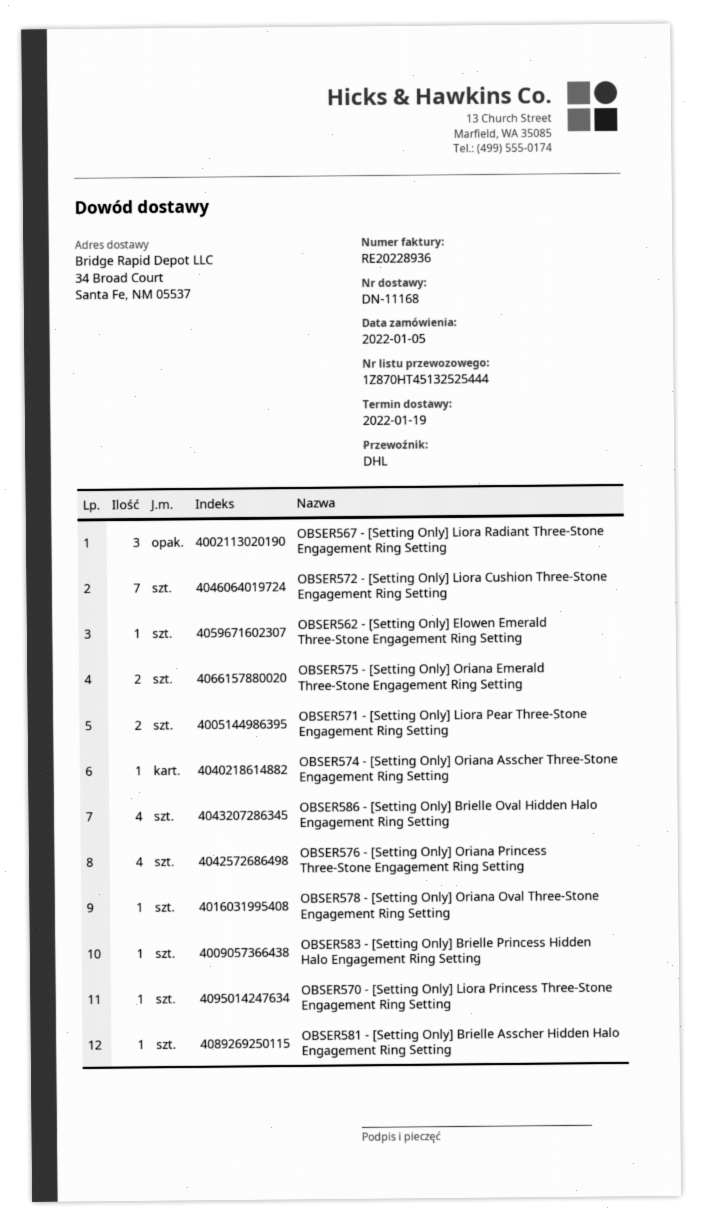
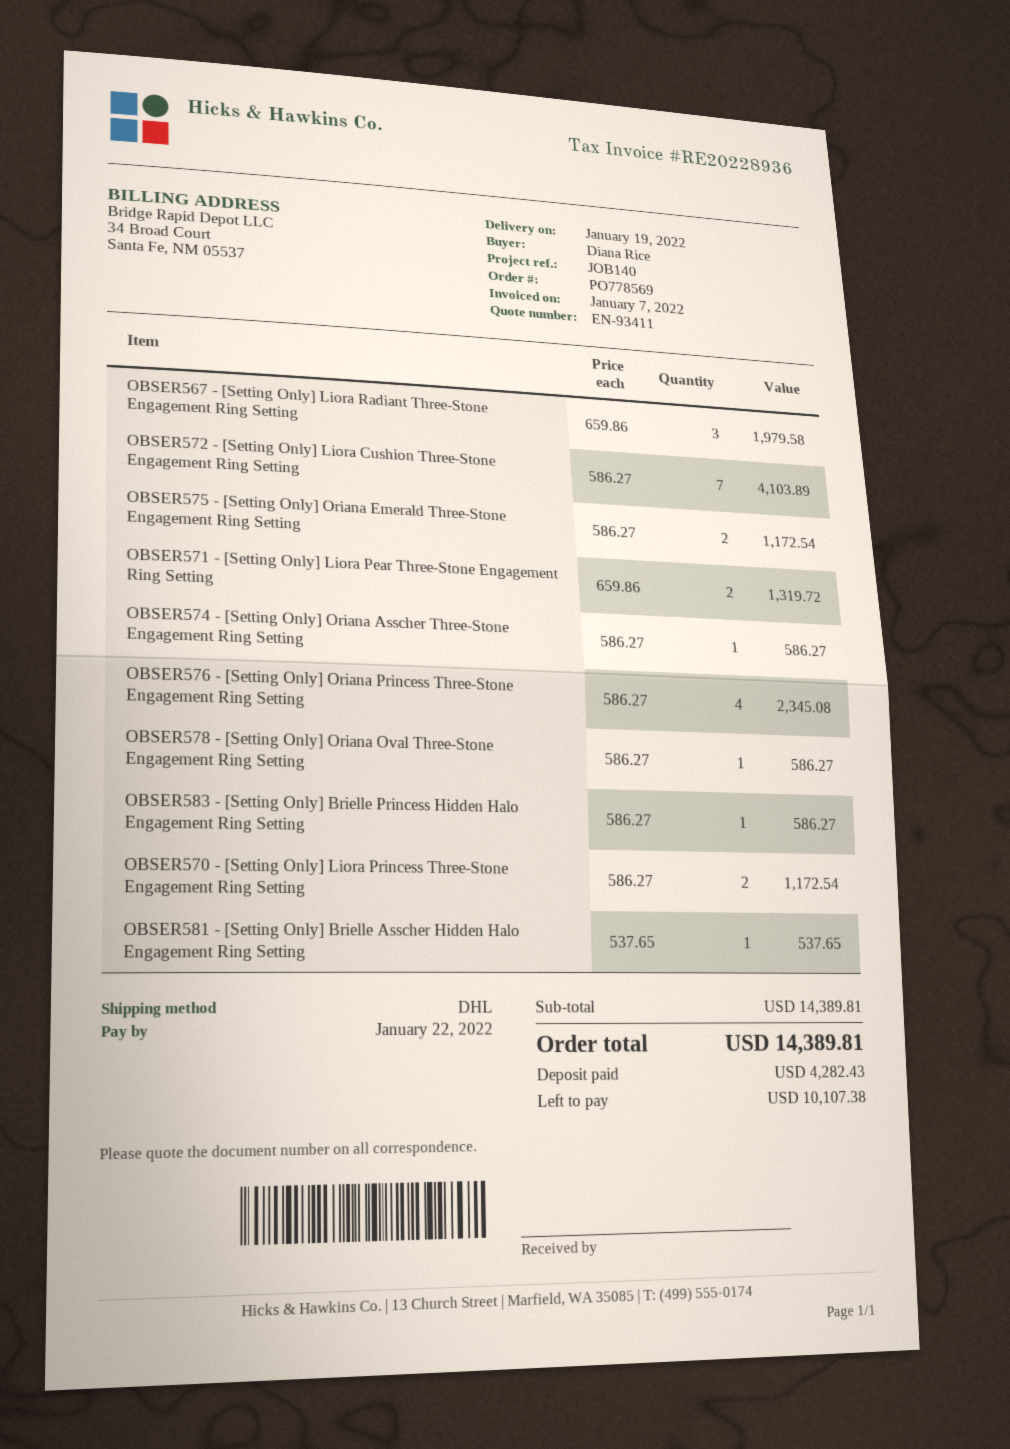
OBSER562 - [Setting Only] Elowen Emerald Three-Stone Engagement Ring Setting: 1 -> none
OBSER586 - [Setting Only] Brielle Oval Hidden Halo Engagement Ring Setting: 4 -> none
OBSER570 - [Setting Only] Liora Princess Three-Stone Engagement Ring Setting: 1 -> 2

